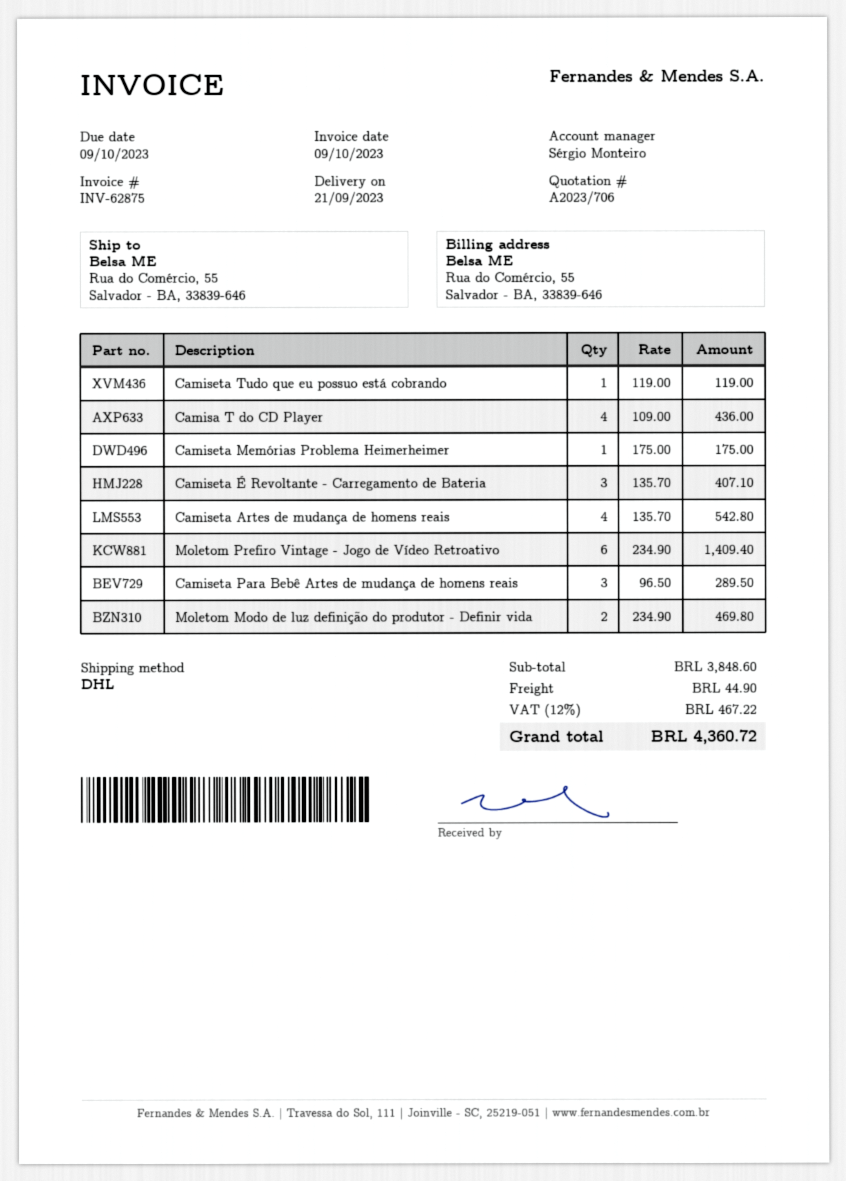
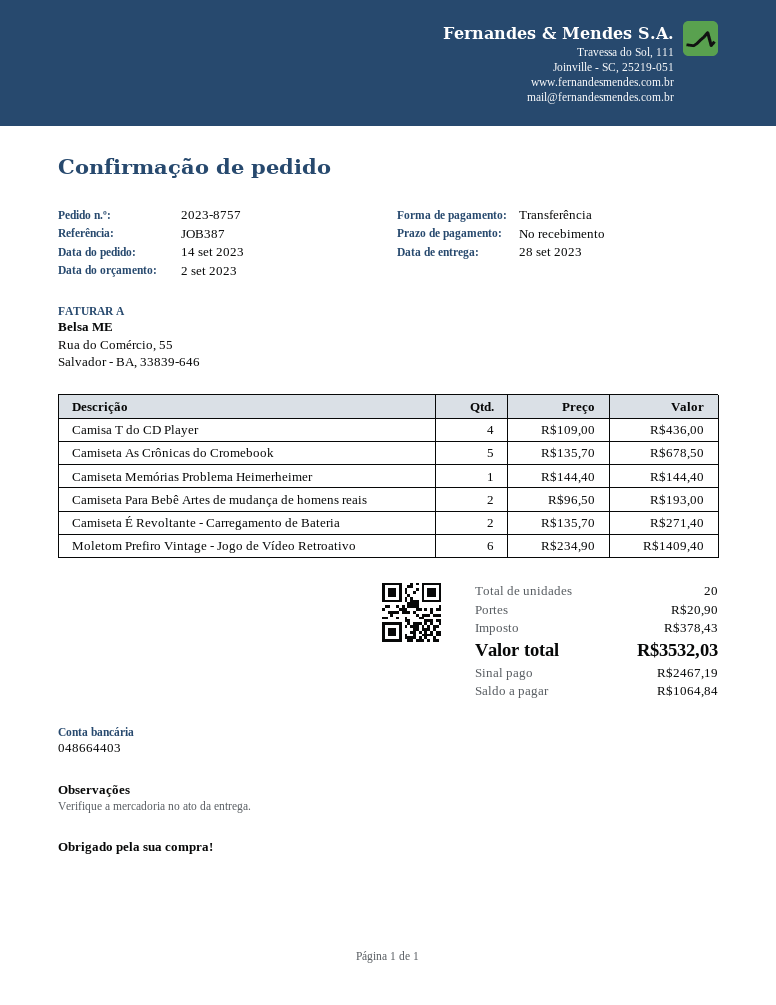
delivery date: 2023-09-21 -> 2023-09-28
Camiseta Tudo que eu possuo está cobrando: 1 x 119.00 = 119.00 -> none
Camiseta Memórias Problema Heimerheimer: 1 x 175.00 = 175.00 -> 1 x 144.40 = 144.40
Camiseta É Revoltante - Carregamento de Bateria: 3 x 135.70 = 407.10 -> 2 x 135.70 = 271.40
Camiseta Artes de mudança de homens reais: 4 x 135.70 = 542.80 -> none
Camiseta Para Bebê Artes de mudança de homens reais: 3 x 96.50 = 289.50 -> 2 x 96.50 = 193.00
Moletom Modo de luz definição do produtor - Definir vida: 2 x 234.90 = 469.80 -> none
Camiseta As Crônicas do Cromebook: none -> 5 x 135.70 = 678.50
shipping: 44.90 -> 20.90
tax: 467.22 -> 378.43
total: 4360.72 -> 3532.03

